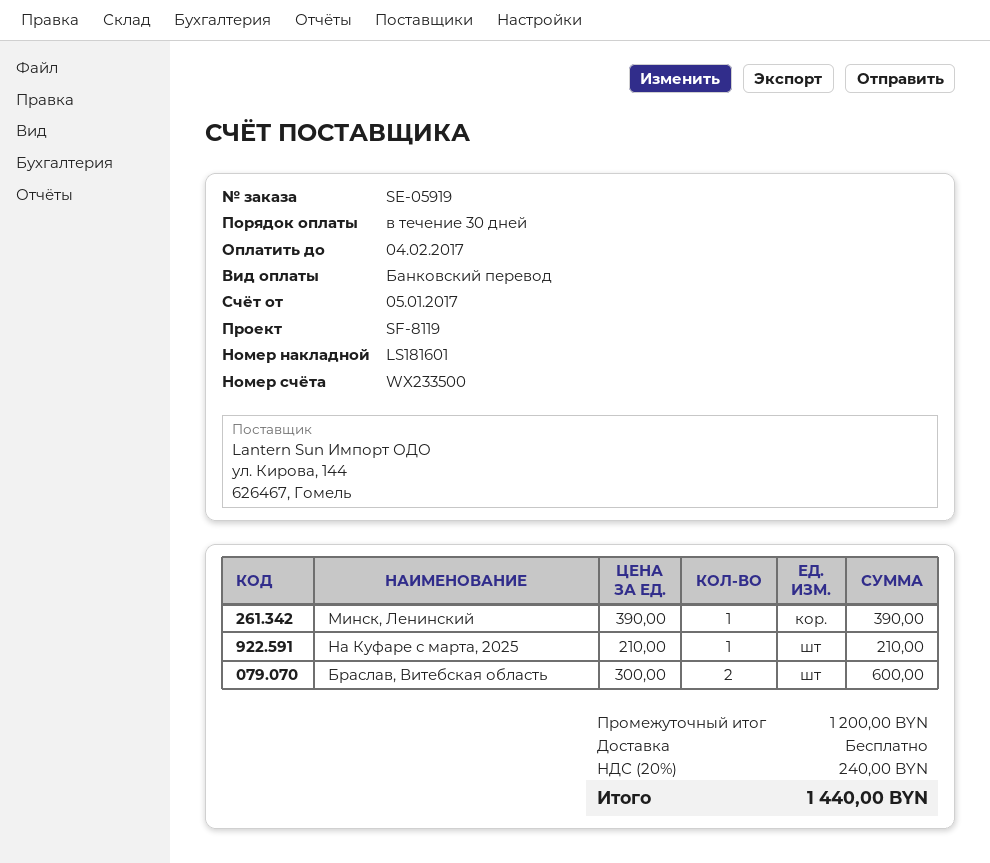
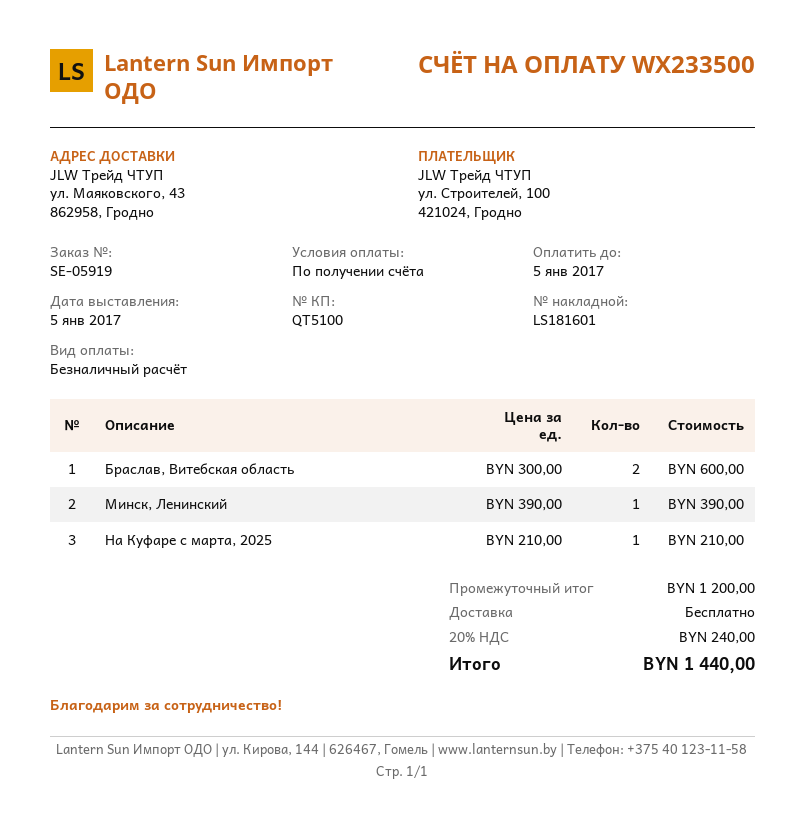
payment terms: 30 days -> on receipt
due date: 2017-02-04 -> 2017-01-05

